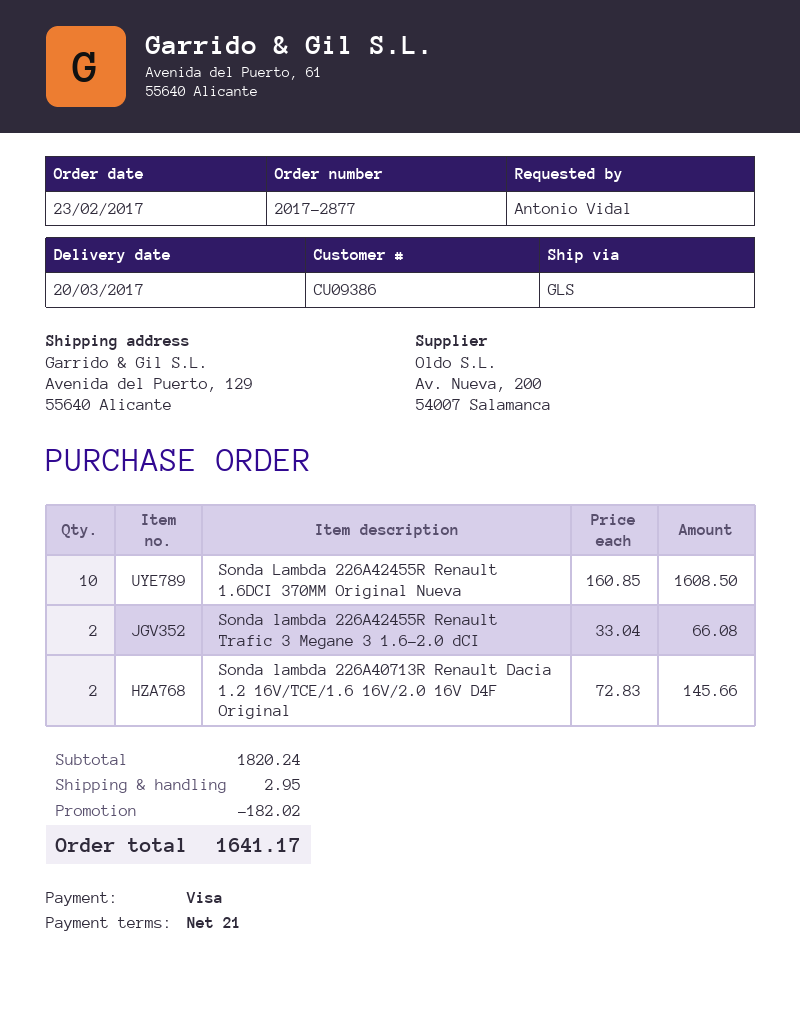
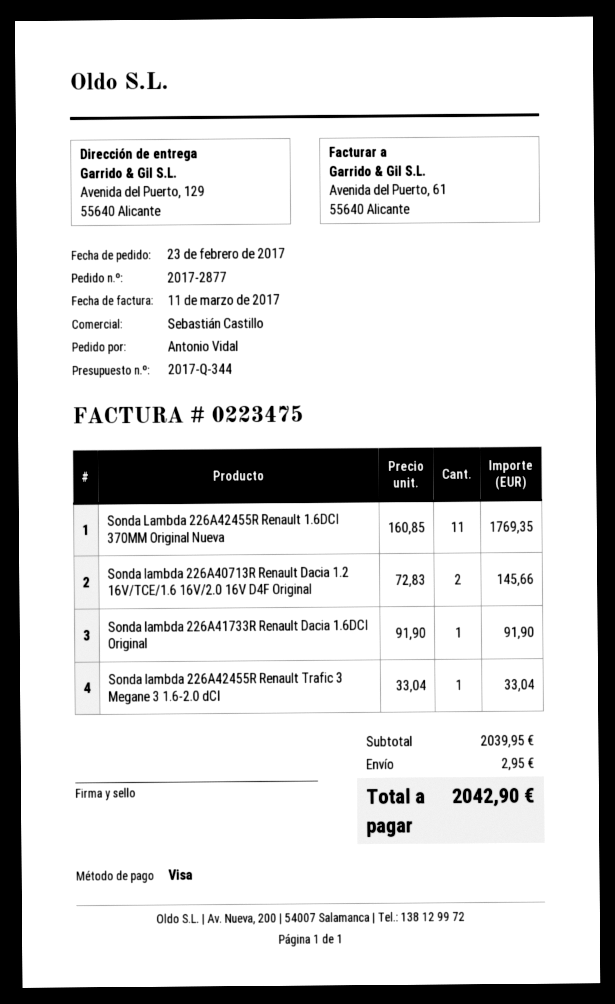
Sonda Lambda 226A42455R Renault 1.6DCI 370MM Original Nueva: 10 x 160.85 = 1608.50 -> 11 x 160.85 = 1769.35
Sonda lambda 226A42455R Renault Trafic 3 Megane 3 1.6-2.0 dCI: 2 x 33.04 = 66.08 -> 1 x 33.04 = 33.04
Sonda lambda 226A41733R Renault Dacia 1.6DCI Original: none -> 1 x 91.90 = 91.90
subtotal: 1820.24 -> 2039.95
discount: 182.02 -> none
total: 1641.17 -> 2042.90

